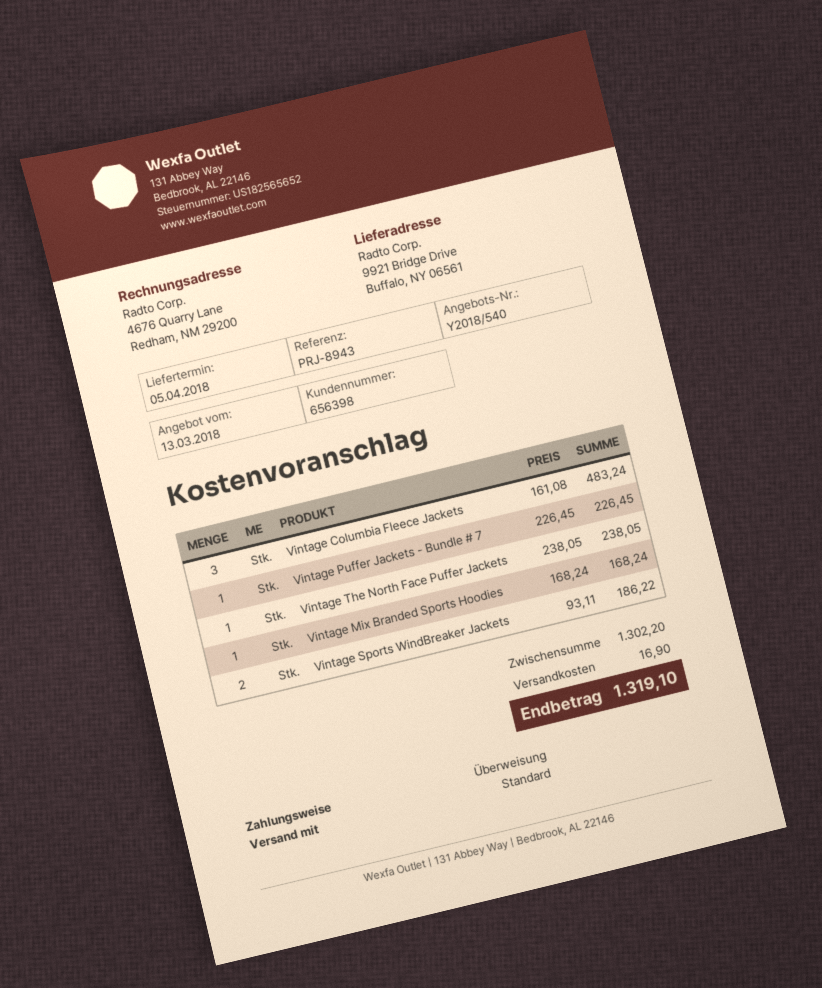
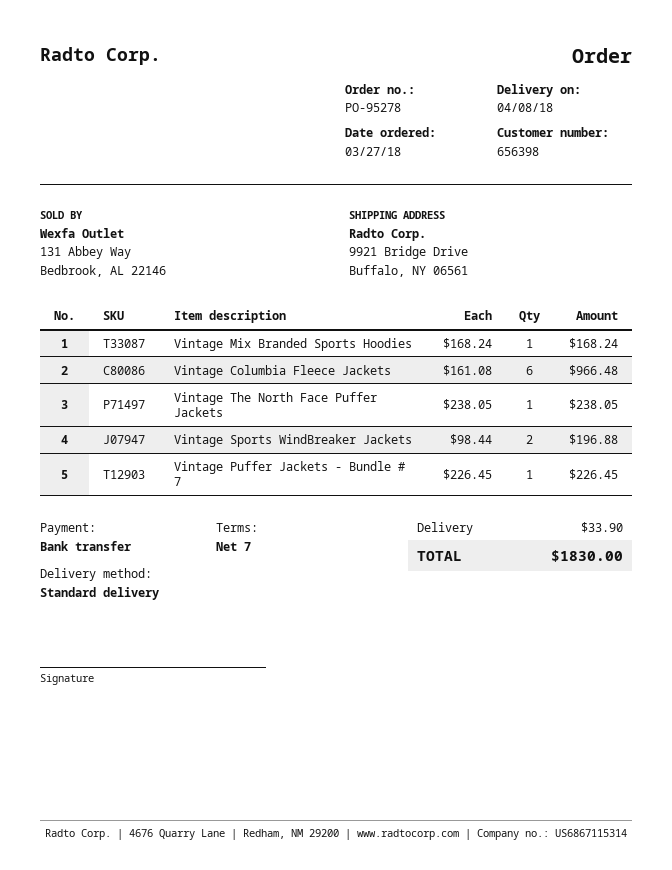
delivery date: 2018-04-05 -> 2018-04-08
Vintage Columbia Fleece Jackets: 3 x 161.08 = 483.24 -> 6 x 161.08 = 966.48
Vintage Sports WindBreaker Jackets: 2 x 93.11 = 186.22 -> 2 x 98.44 = 196.88
shipping: 16.90 -> 33.90
total: 1319.10 -> 1830.00

